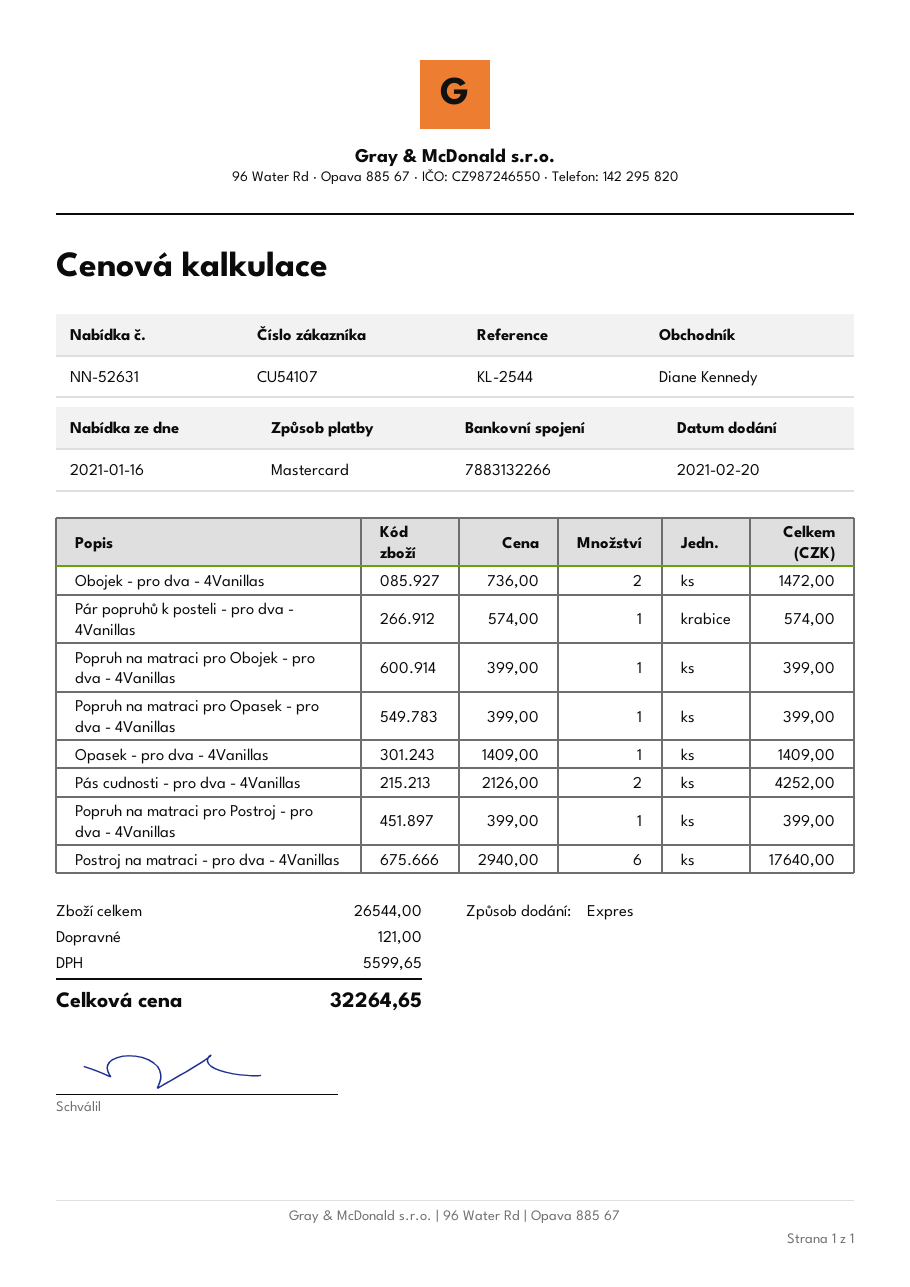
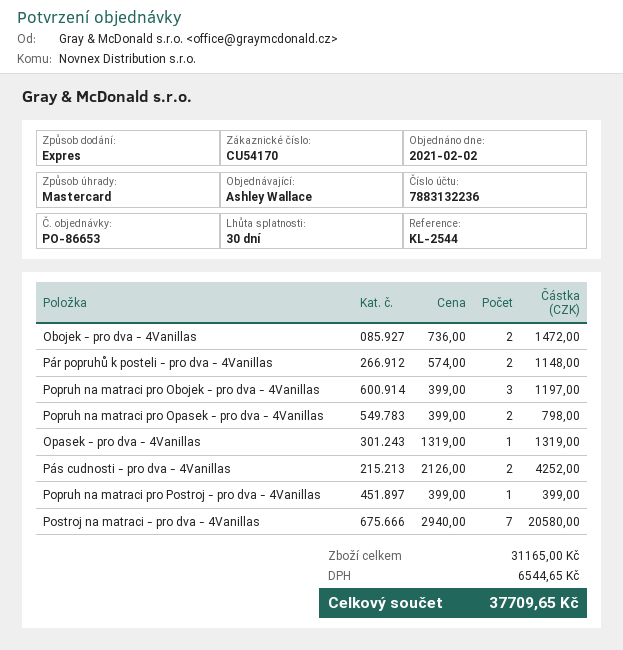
customer number: CU54107 -> CU54170
bank account: 7883132266 -> 7883132236
Pár popruhů k posteli - pro dva - 4Vanillas: 1 x 574.00 = 574.00 -> 2 x 574.00 = 1148.00
Popruh na matraci pro Obojek - pro dva - 4Vanillas: 1 x 399.00 = 399.00 -> 3 x 399.00 = 1197.00
Popruh na matraci pro Opasek - pro dva - 4Vanillas: 1 x 399.00 = 399.00 -> 2 x 399.00 = 798.00
Opasek - pro dva - 4Vanillas: 1 x 1409.00 = 1409.00 -> 1 x 1319.00 = 1319.00
Postroj na matraci - pro dva - 4Vanillas: 6 x 2940.00 = 17640.00 -> 7 x 2940.00 = 20580.00
subtotal: 26544.00 -> 31165.00
shipping: 121.00 -> none
tax: 5599.65 -> 6544.65
total: 32264.65 -> 37709.65

